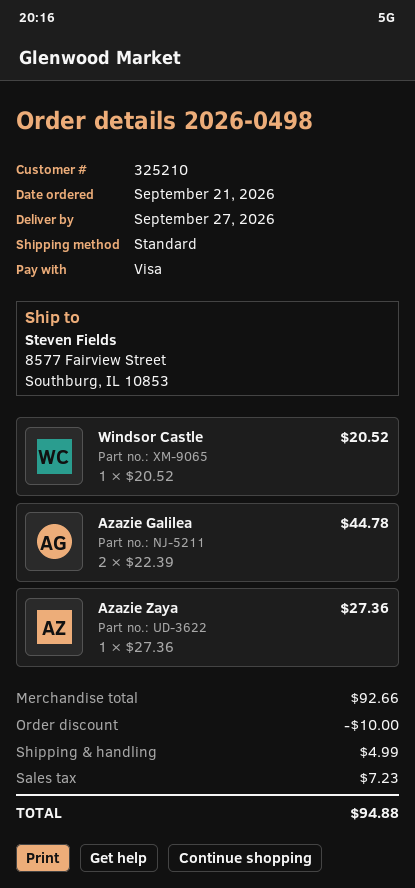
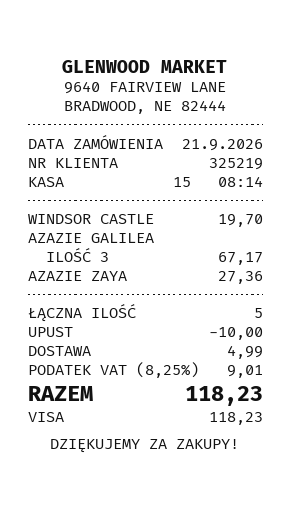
customer number: 325210 -> 325219
Windsor Castle: 1 for 20.52 -> 1 for 19.70
Azazie Galilea: 2 for 44.78 -> 3 for 67.17
tax: 7.23 -> 9.01
total: 94.88 -> 118.23

